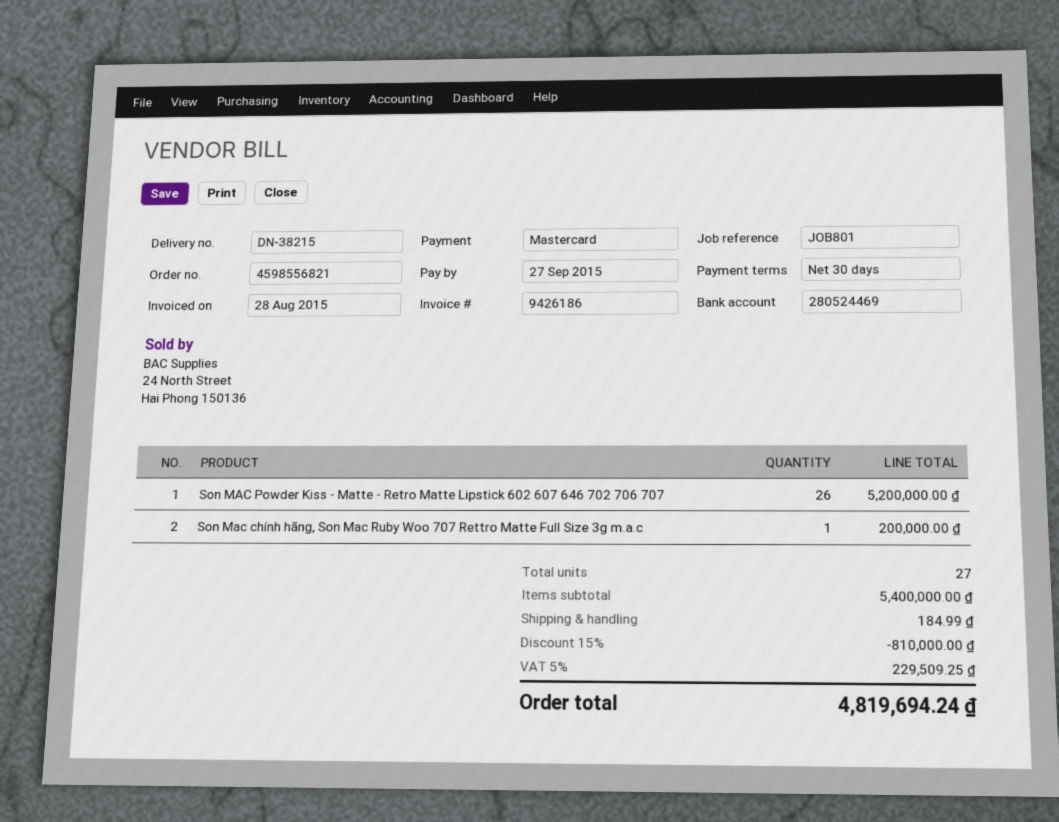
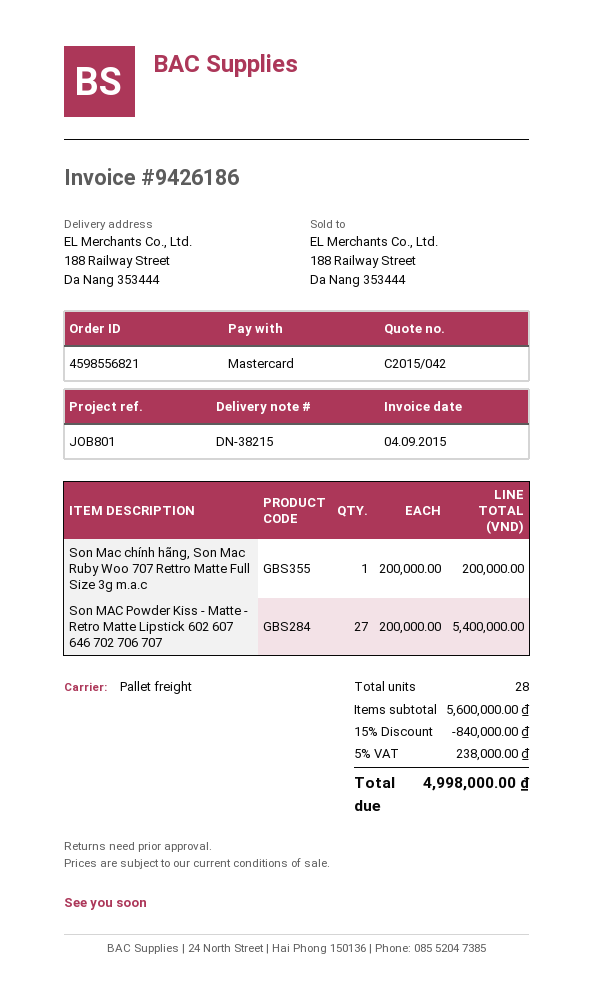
invoice date: 2015-08-28 -> 2015-09-04
Son MAC Powder Kiss - Matte - Retro Matte Lipstick 602 607 646 702 706 707: 26 for 5200000.00 -> 27 for 5400000.00
total quantity: 27 -> 28
subtotal: 5400000.00 -> 5600000.00
discount: 15% = 810000.00 -> 15% = 840000.00
shipping: 184.99 -> none
tax: 5% = 229509.25 -> 5% = 238000.00
total: 4819694.24 -> 4998000.00

